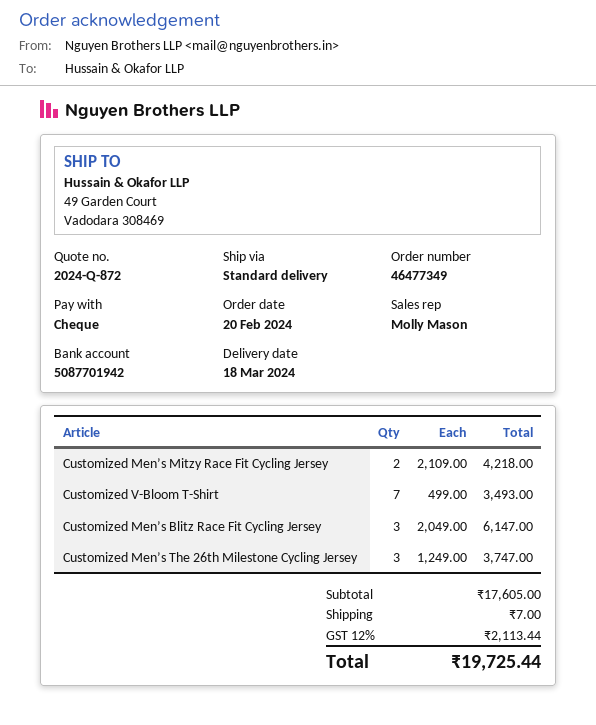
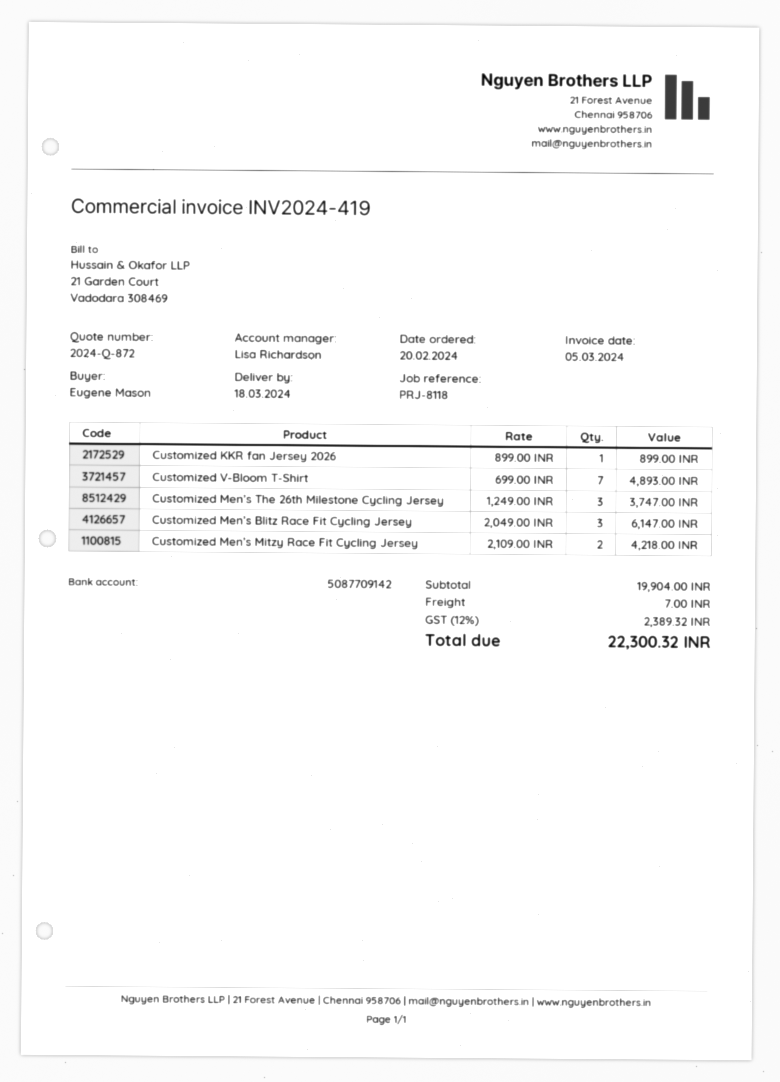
sales rep: Molly Mason -> Lisa Richardson
bank account: 5087701942 -> 5087709142
Customized V-Bloom T-Shirt: 7 x 499.00 = 3493.00 -> 7 x 699.00 = 4893.00
Customized KKR fan Jersey 2026: none -> 1 x 899.00 = 899.00
subtotal: 17605.00 -> 19904.00
tax: 12% = 2113.44 -> 12% = 2389.32
total: 19725.44 -> 22300.32

